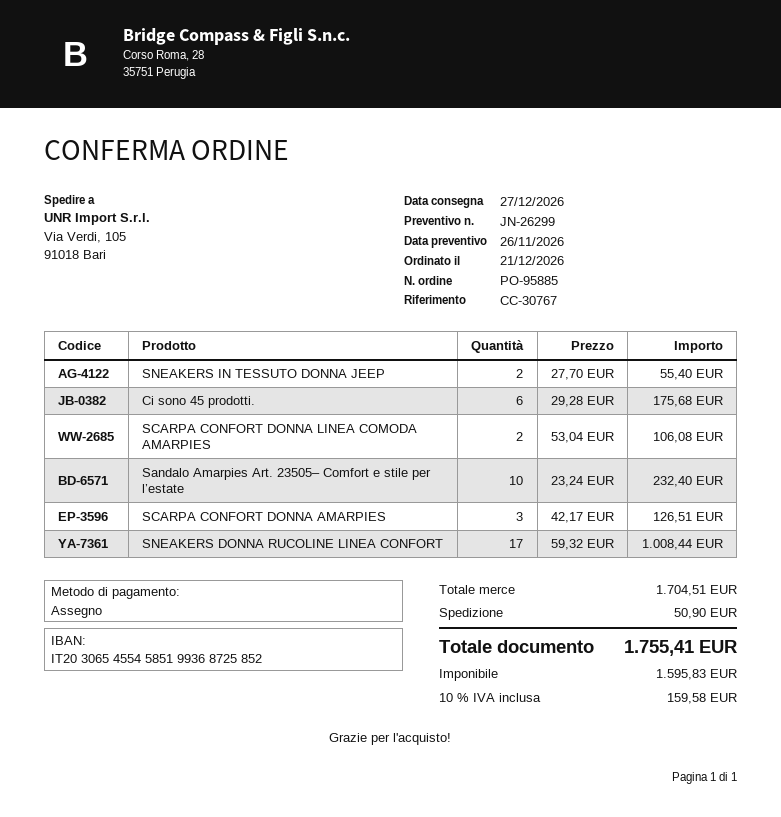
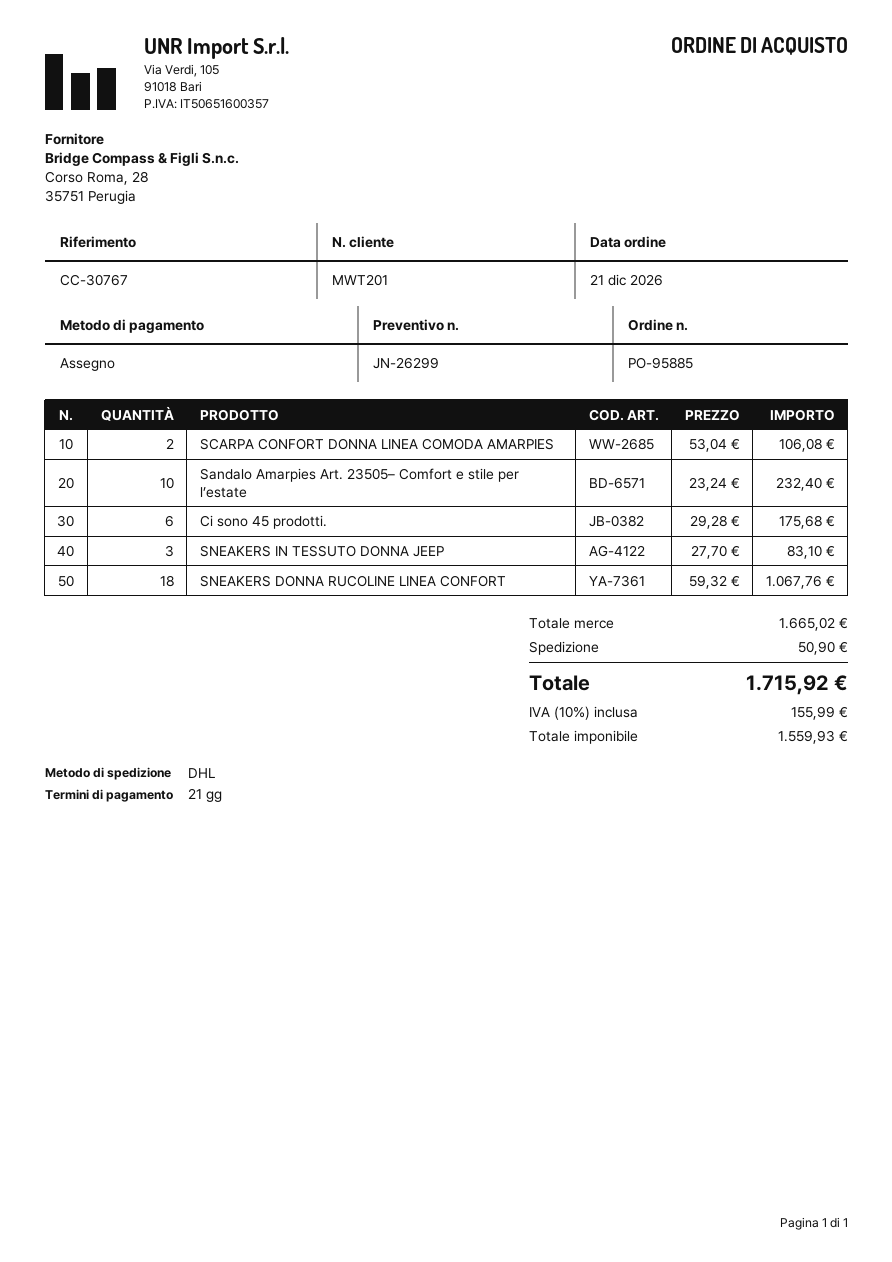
SNEAKERS IN TESSUTO DONNA JEEP: 2 x 27.70 = 55.40 -> 3 x 27.70 = 83.10
SCARPA CONFORT DONNA AMARPIES: 3 x 42.17 = 126.51 -> none
SNEAKERS DONNA RUCOLINE LINEA CONFORT: 17 x 59.32 = 1008.44 -> 18 x 59.32 = 1067.76
subtotal: 1704.51 -> 1665.02
net: 1595.83 -> 1559.93
tax: 10% = 159.58 -> 10% = 155.99
total: 1755.41 -> 1715.92

